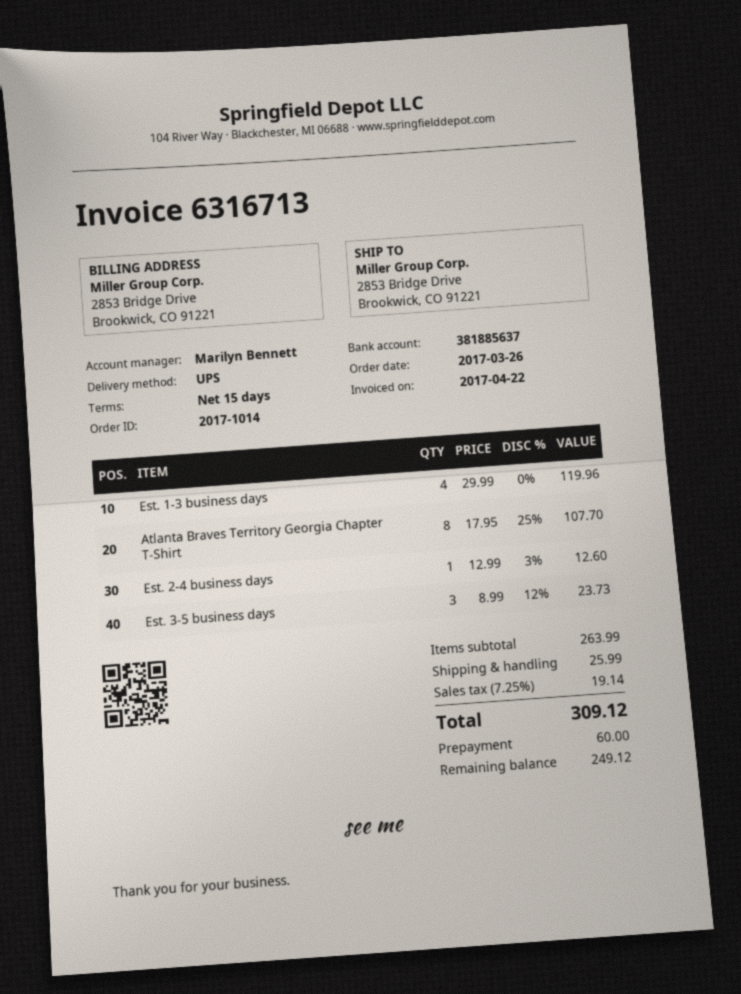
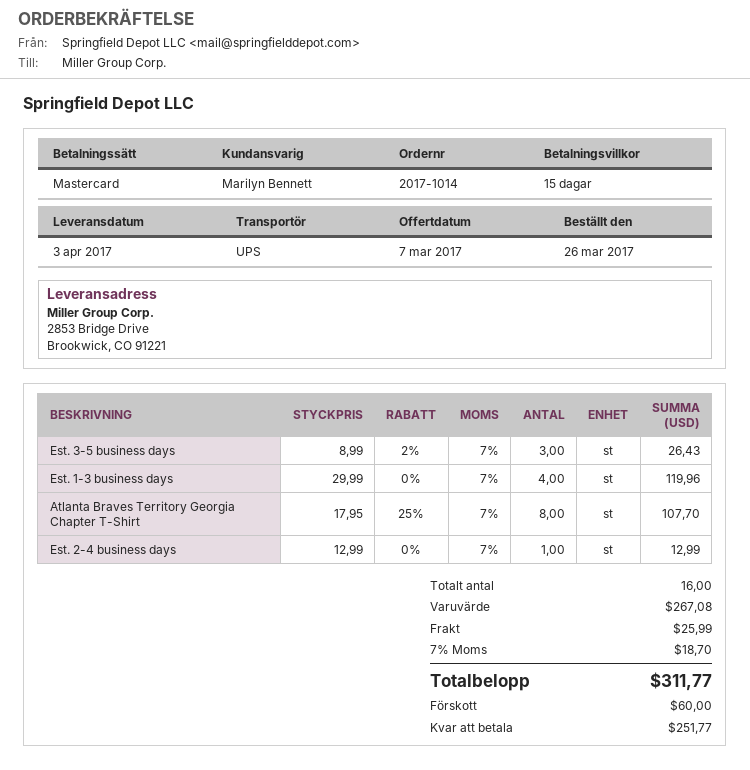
Est. 2-4 business days: 1 x 12.99 - 3% = 12.60 -> 1 x 12.99 = 12.99
Est. 3-5 business days: 3 x 8.99 - 12% = 23.73 -> 3 x 8.99 - 2% = 26.43
subtotal: 263.99 -> 267.08
tax: 7.25% = 19.14 -> 7% = 18.70
total: 309.12 -> 311.77
balance: 249.12 -> 251.77

